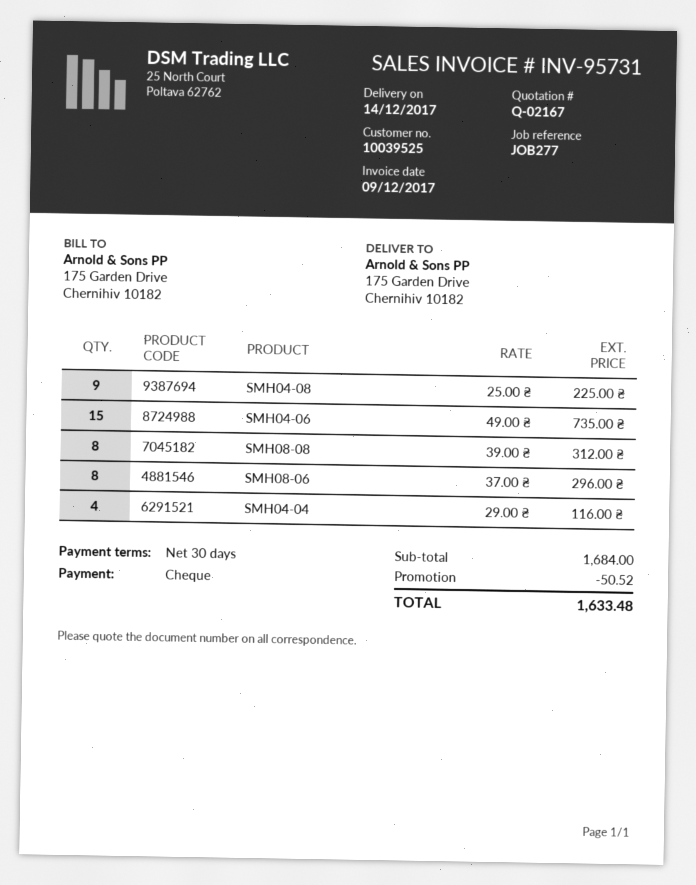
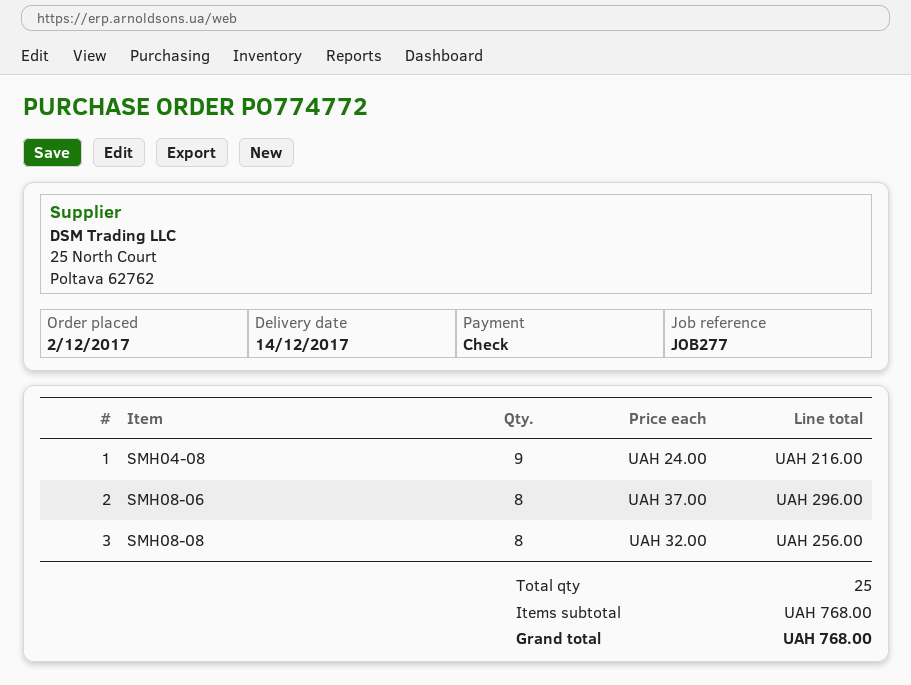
SMH04-08: 9 x 25.00 = 225.00 -> 9 x 24.00 = 216.00
SMH04-06: 15 x 49.00 = 735.00 -> none
SMH08-08: 8 x 39.00 = 312.00 -> 8 x 32.00 = 256.00
SMH04-04: 4 x 29.00 = 116.00 -> none
subtotal: 1684.00 -> 768.00
discount: 50.52 -> none
total: 1633.48 -> 768.00

